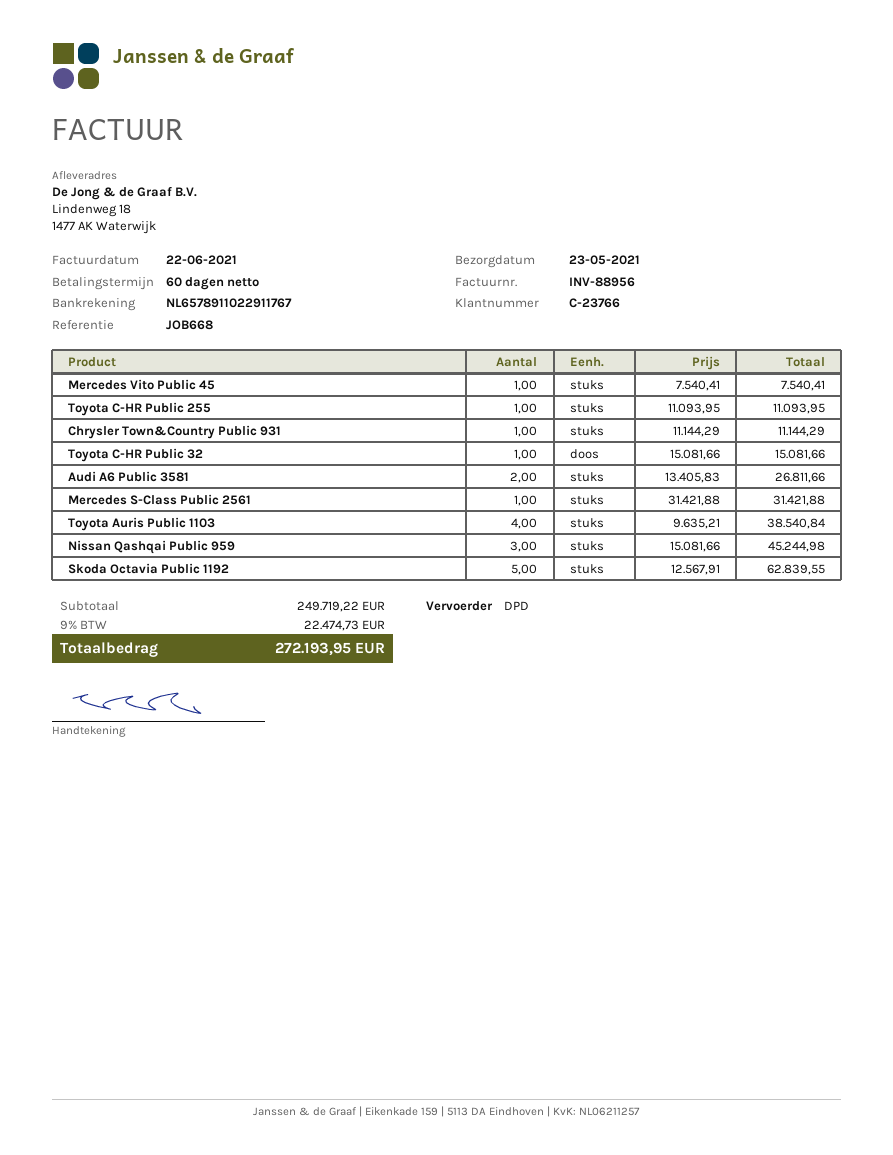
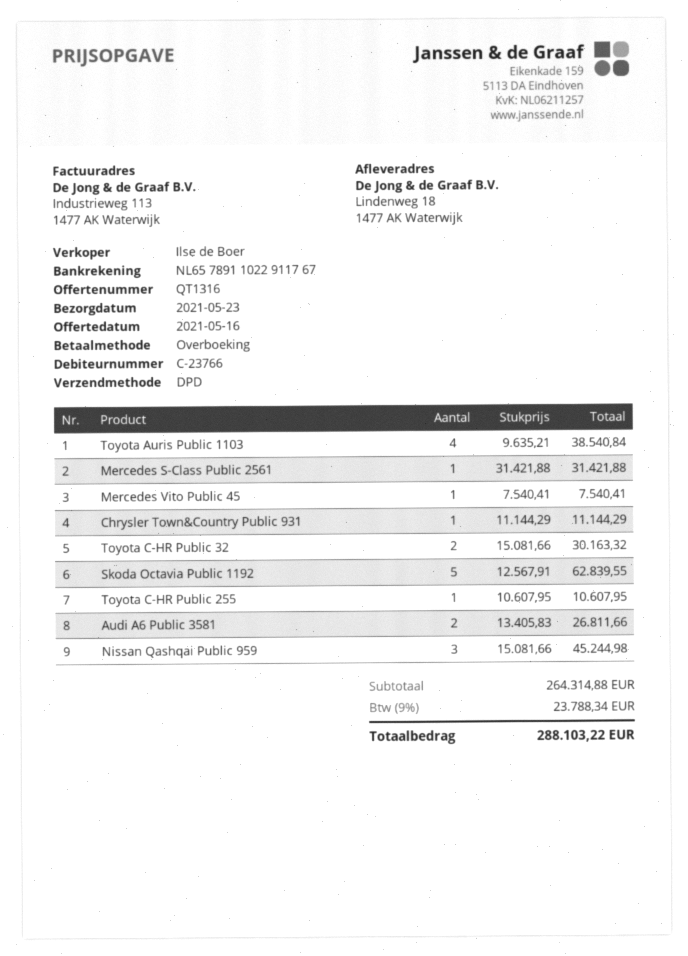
Toyota C-HR Public 255: 1 x 11093.95 = 11093.95 -> 1 x 10607.95 = 10607.95
Toyota C-HR Public 32: 1 x 15081.66 = 15081.66 -> 2 x 15081.66 = 30163.32
subtotal: 249719.22 -> 264314.88
tax: 9% = 22474.73 -> 9% = 23788.34
total: 272193.95 -> 288103.22

